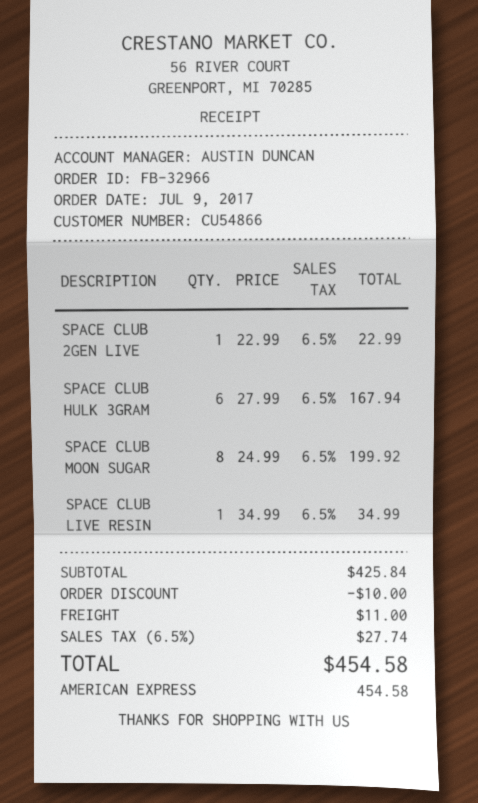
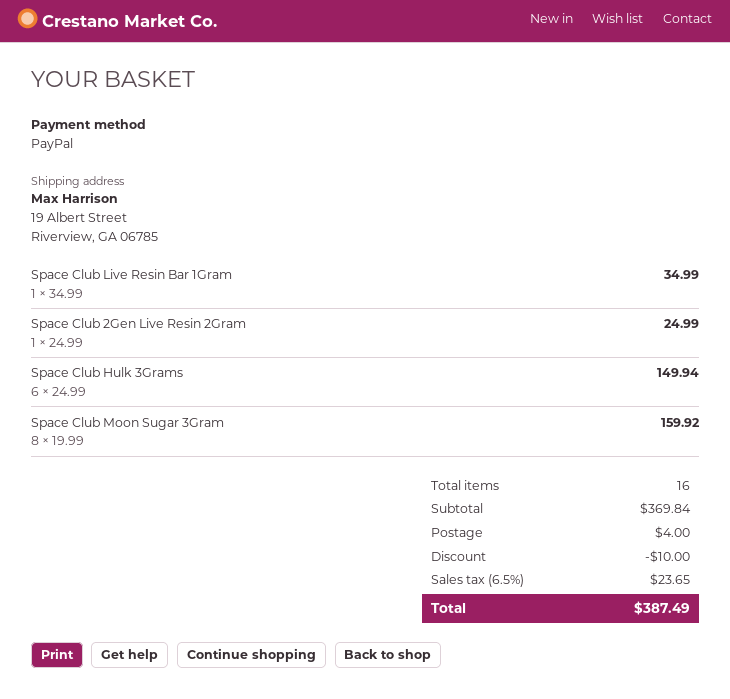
payment method: American Express -> PayPal
SPACE CLUB 2GEN LIVE: 1 x 22.99 = 22.99 -> 1 x 24.99 = 24.99
SPACE CLUB HULK 3GRAM: 6 x 27.99 = 167.94 -> 6 x 24.99 = 149.94
SPACE CLUB MOON SUGAR: 8 x 24.99 = 199.92 -> 8 x 19.99 = 159.92
subtotal: 425.84 -> 369.84
shipping: 11.00 -> 4.00
tax: 6.5% = 27.74 -> 6.5% = 23.65
total: 454.58 -> 387.49

